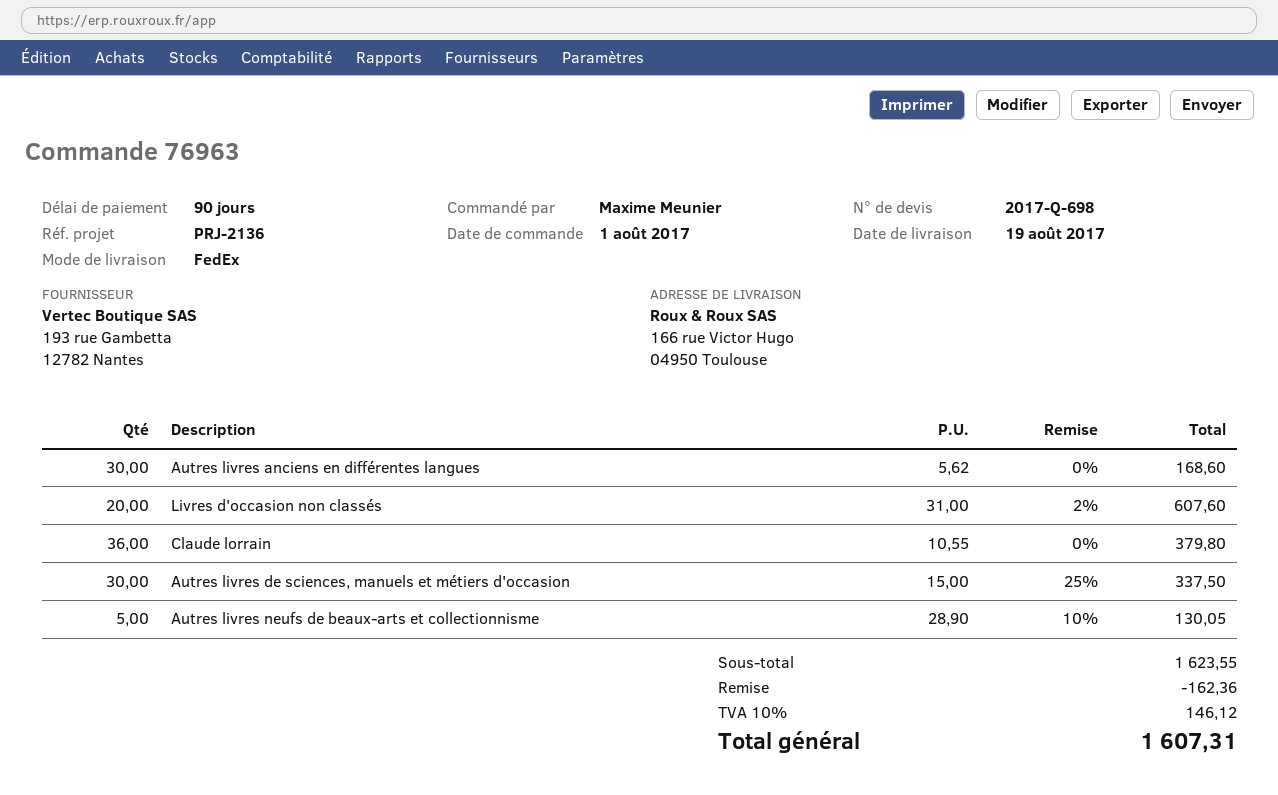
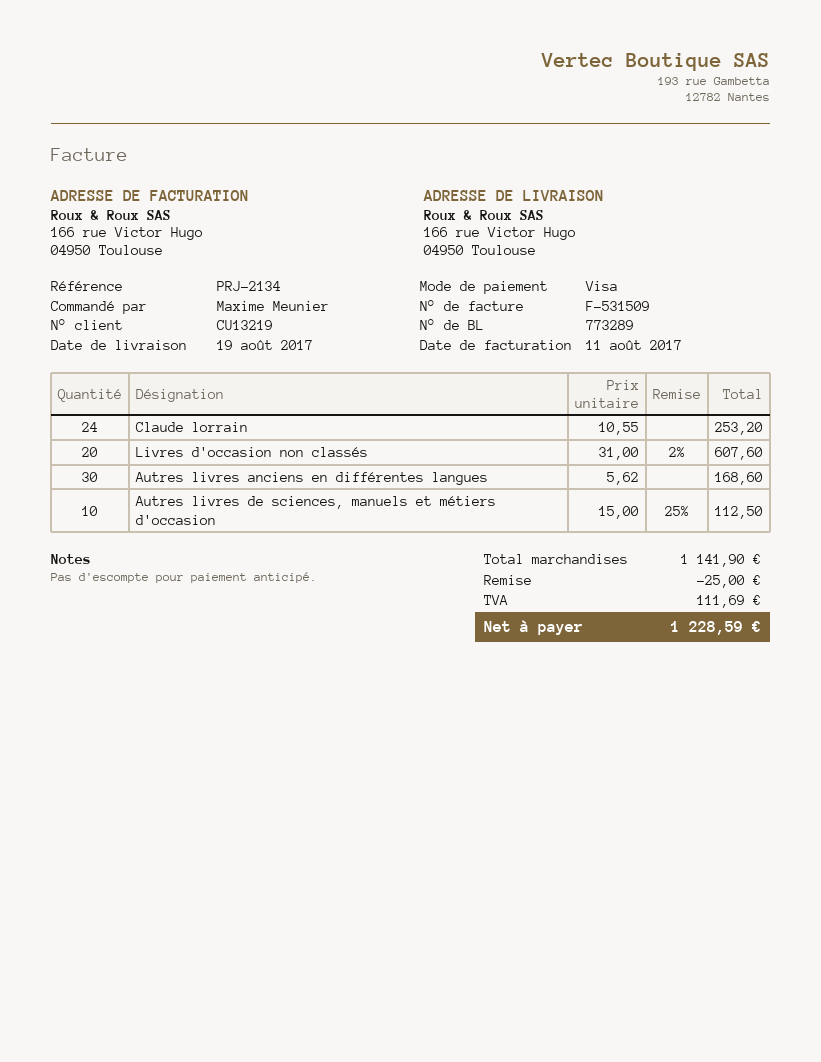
reference: PRJ-2136 -> PRJ-2134
Claude lorrain: 36 x 10.55 = 379.80 -> 24 x 10.55 = 253.20
Autres livres de sciences, manuels et métiers d'occasion: 30 x 15.00 - 25% = 337.50 -> 10 x 15.00 - 25% = 112.50
Autres livres neufs de beaux-arts et collectionnisme: 5 x 28.90 - 10% = 130.05 -> none
subtotal: 1623.55 -> 1141.90
discount: 162.36 -> 25.00
tax: 146.12 -> 111.69
total: 1607.31 -> 1228.59

